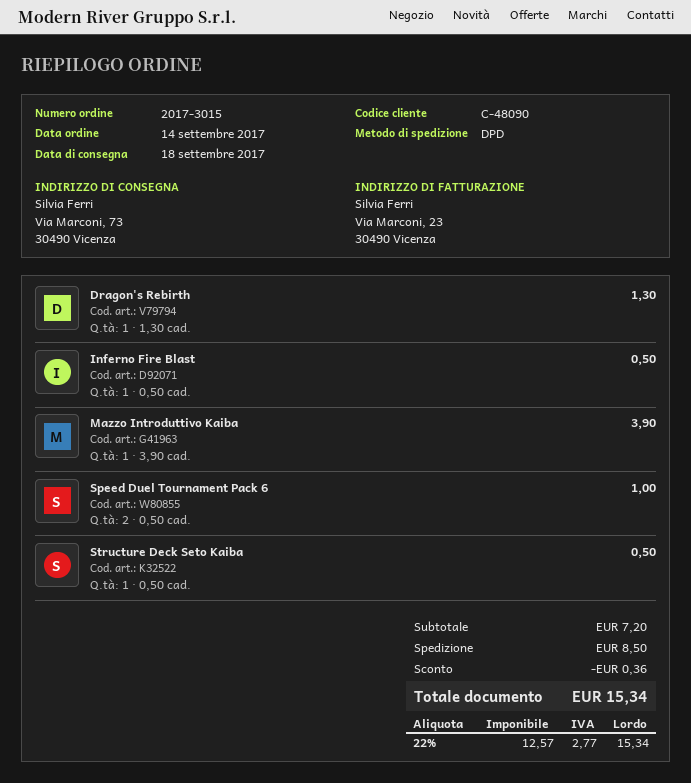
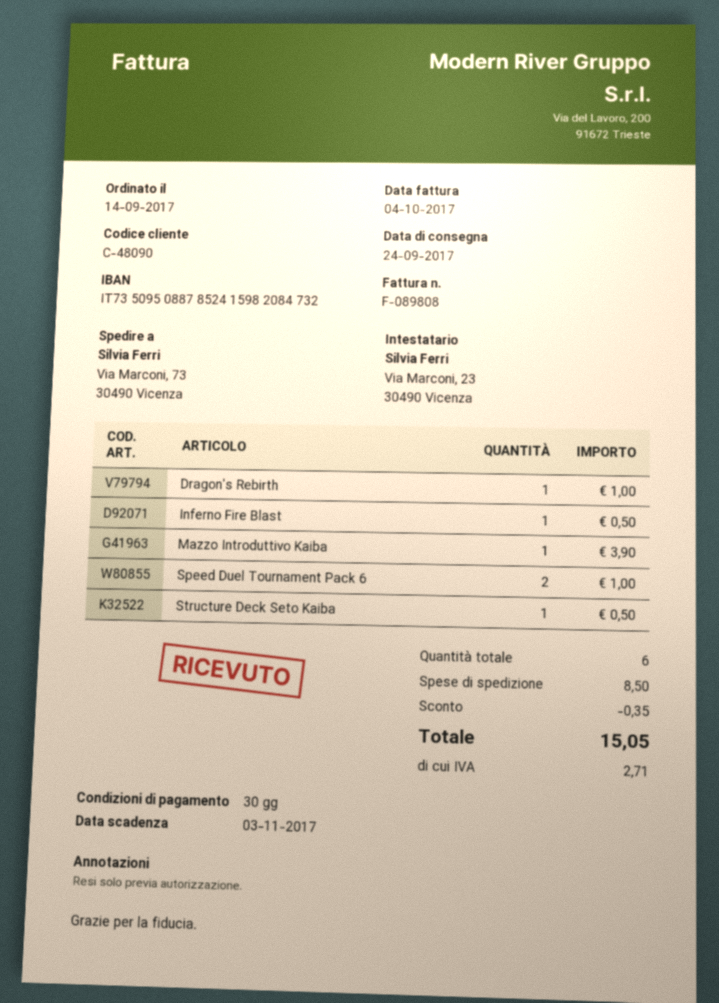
delivery date: 2017-09-18 -> 2017-09-24
Dragon's Rebirth: 1 for 1.30 -> 1 for 1.00
discount: 0.36 -> 0.35
tax: 2.77 -> 2.71
total: 15.34 -> 15.05

